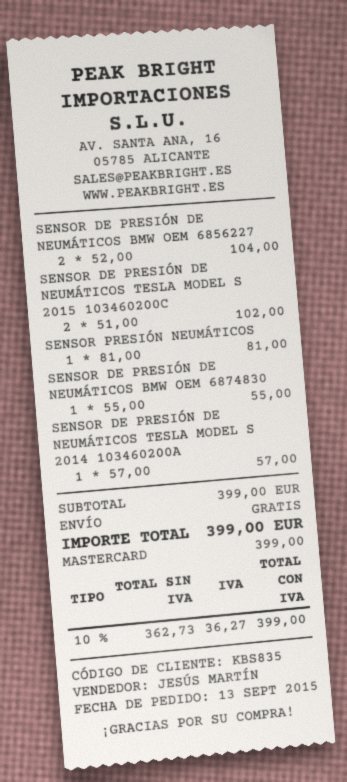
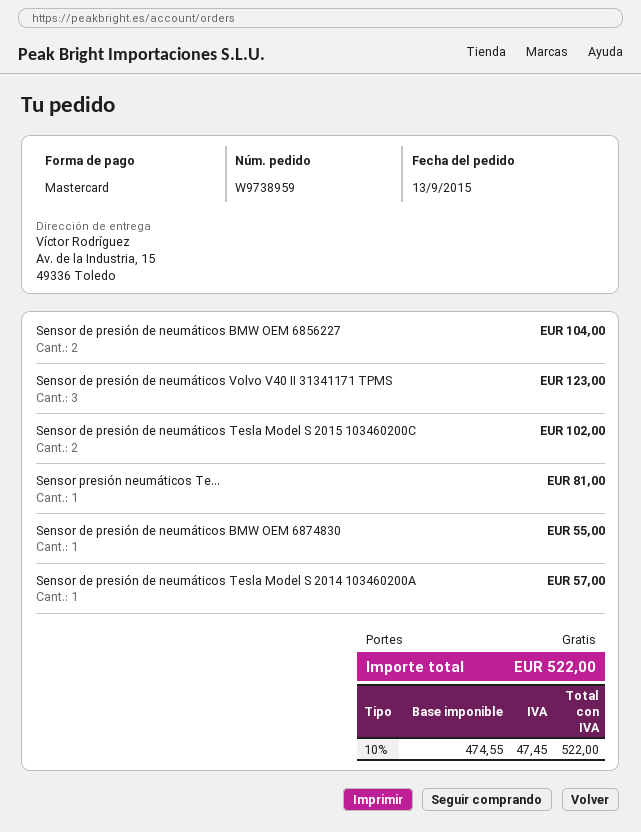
Sensor de presión de neumáticos Volvo V40 II 31341171 TPMS: none -> 3 for 123.00
net: 362.73 -> 474.55
tax: 10% = 36.27 -> 10% = 47.45
total: 399.00 -> 522.00

